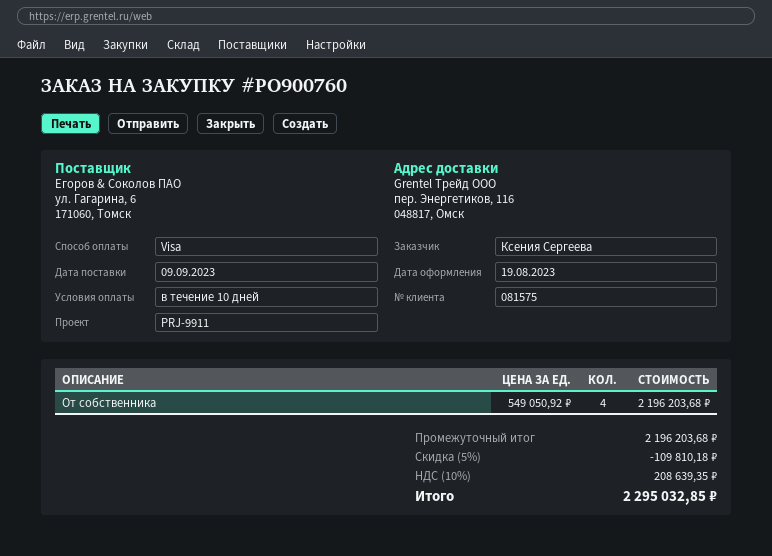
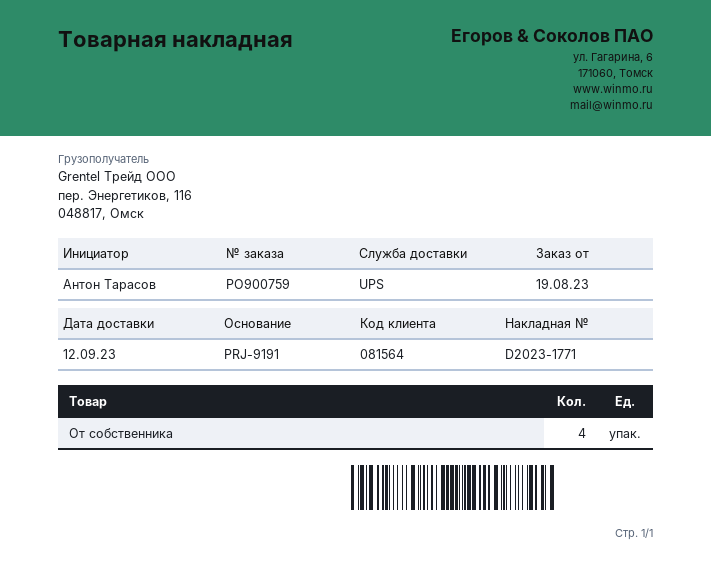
order number: PO900760 -> PO900759
delivery date: 2023-09-09 -> 2023-09-12
customer number: 081575 -> 081564
reference: PRJ-9911 -> PRJ-9191
ordered by: Ксения Сергеева -> Антон Тарасов

